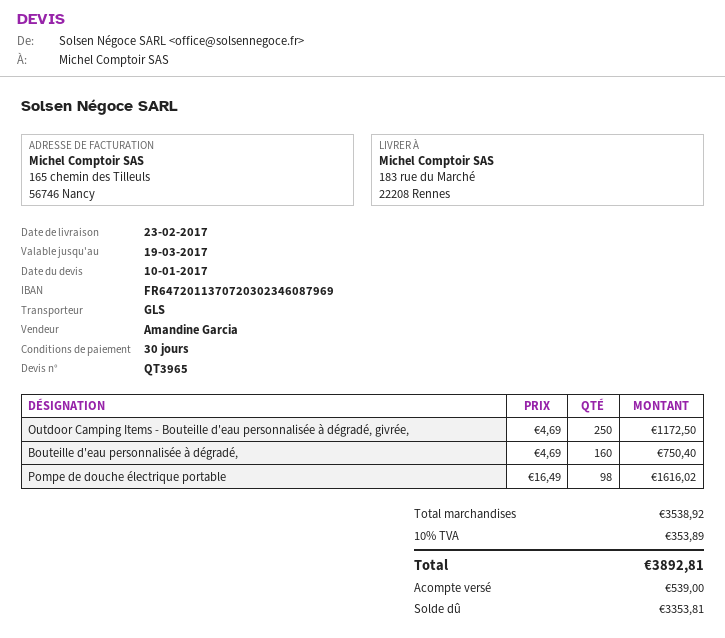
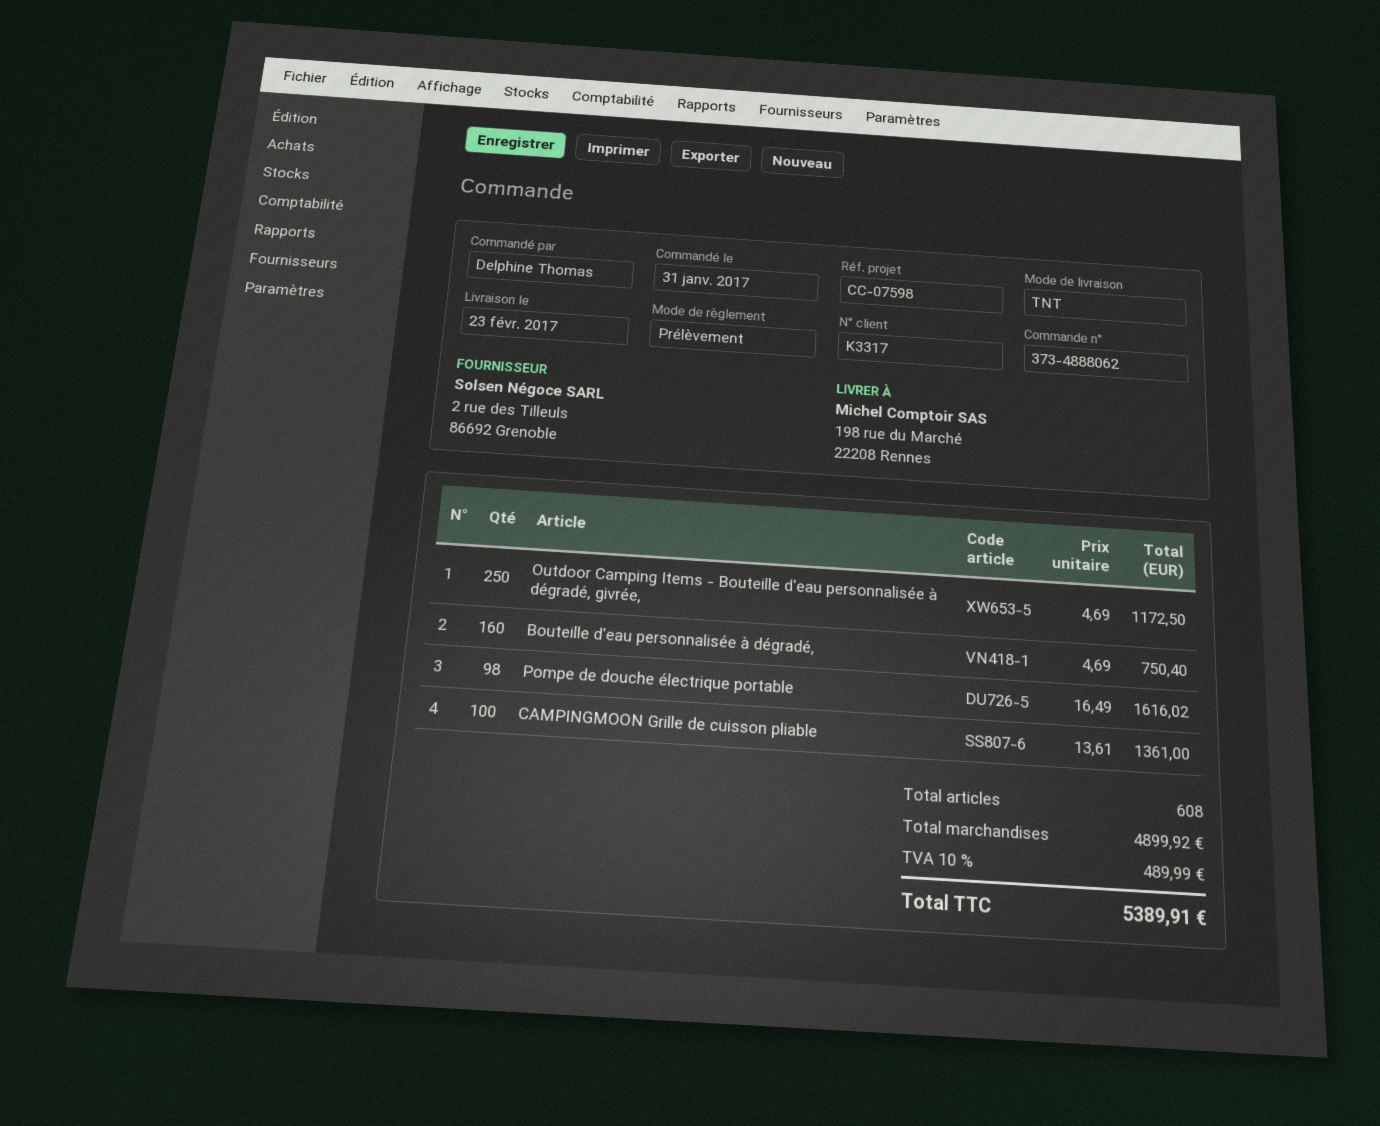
shipping method: GLS -> TNT
ship to: 183 rue du Marché, 22208 Rennes -> 198 rue du Marché, 22208 Rennes
CAMPINGMOON Grille de cuisson pliable: none -> 100 x 13.61 = 1361.00
subtotal: 3538.92 -> 4899.92
tax: 10% = 353.89 -> 10% = 489.99
total: 3892.81 -> 5389.91

